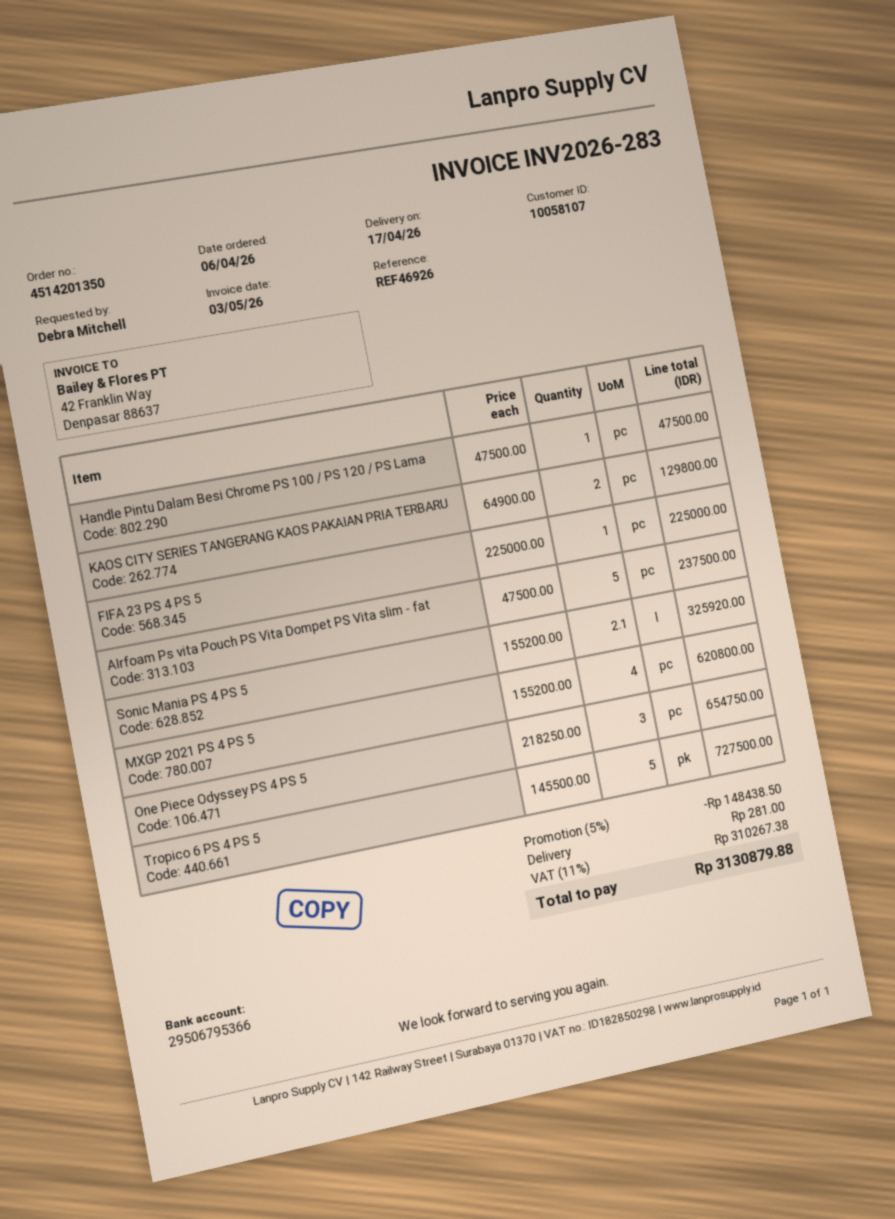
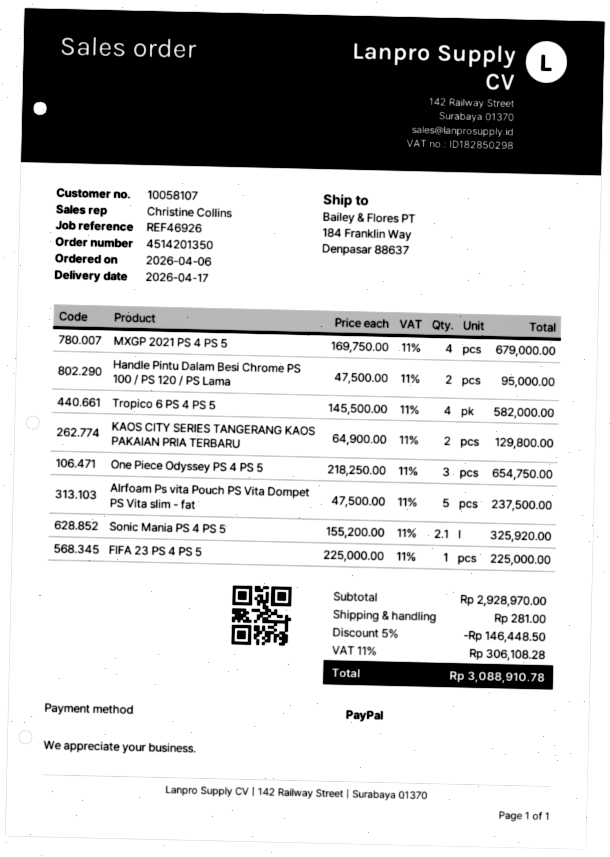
Handle Pintu Dalam Besi Chrome PS 100 / PS 120 / PS Lama: 1 x 47500.00 = 47500.00 -> 2 x 47500.00 = 95000.00
MXGP 2021 PS 4 PS 5: 4 x 155200.00 = 620800.00 -> 4 x 169750.00 = 679000.00
Tropico 6 PS 4 PS 5: 5 x 145500.00 = 727500.00 -> 4 x 145500.00 = 582000.00
discount: 5% = 148438.50 -> 5% = 146448.50
tax: 11% = 310267.38 -> 11% = 306108.28
total: 3130879.88 -> 3088910.78

